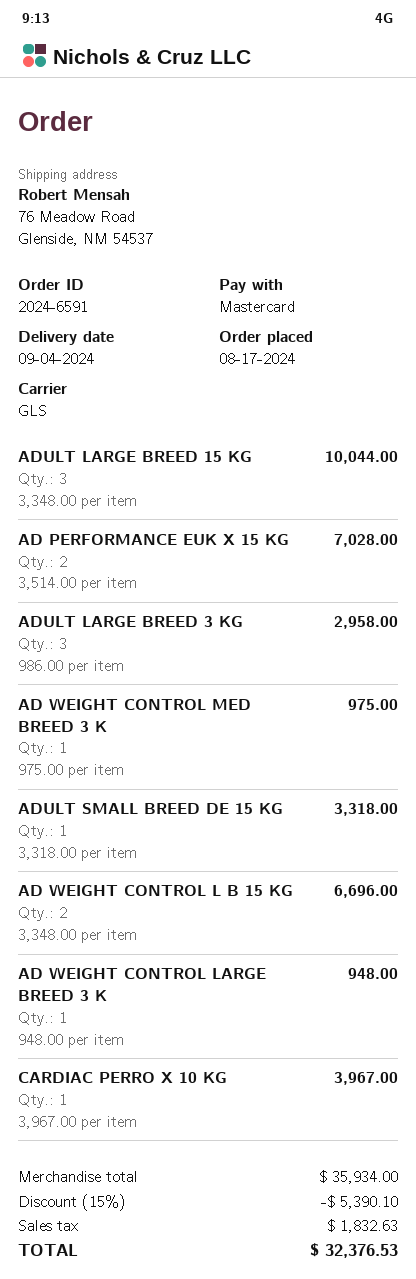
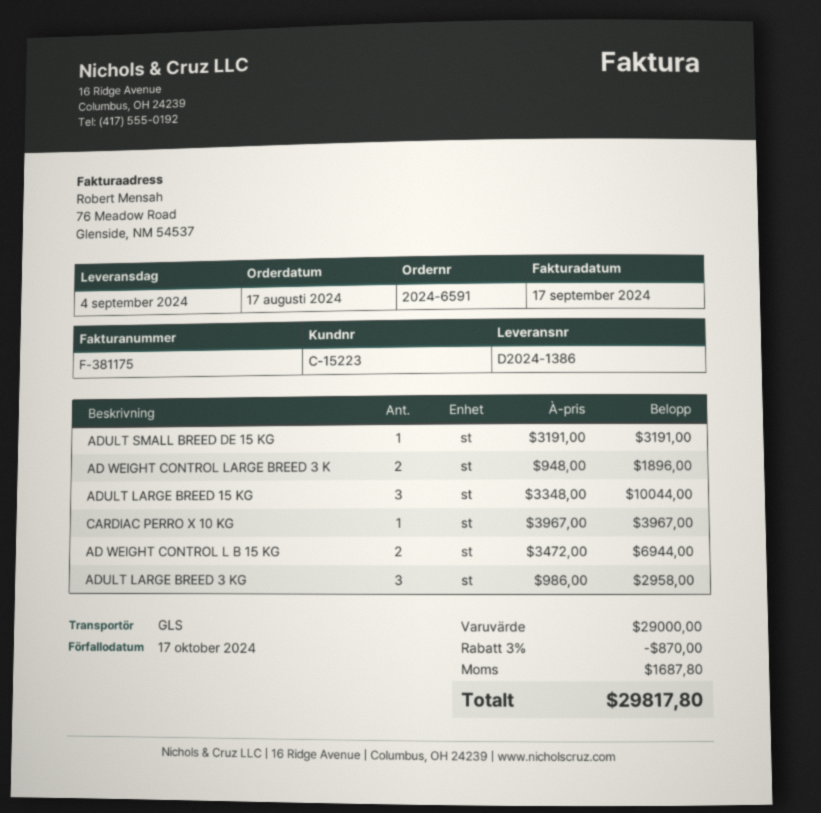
AD PERFORMANCE EUK X 15 KG: 2 x 3514.00 = 7028.00 -> none
AD WEIGHT CONTROL MED BREED 3 K: 1 x 975.00 = 975.00 -> none
ADULT SMALL BREED DE 15 KG: 1 x 3318.00 = 3318.00 -> 1 x 3191.00 = 3191.00
AD WEIGHT CONTROL L B 15 KG: 2 x 3348.00 = 6696.00 -> 2 x 3472.00 = 6944.00
AD WEIGHT CONTROL LARGE BREED 3 K: 1 x 948.00 = 948.00 -> 2 x 948.00 = 1896.00
subtotal: 35934.00 -> 29000.00
discount: 15% = 5390.10 -> 3% = 870.00
tax: 1832.63 -> 1687.80
total: 32376.53 -> 29817.80

